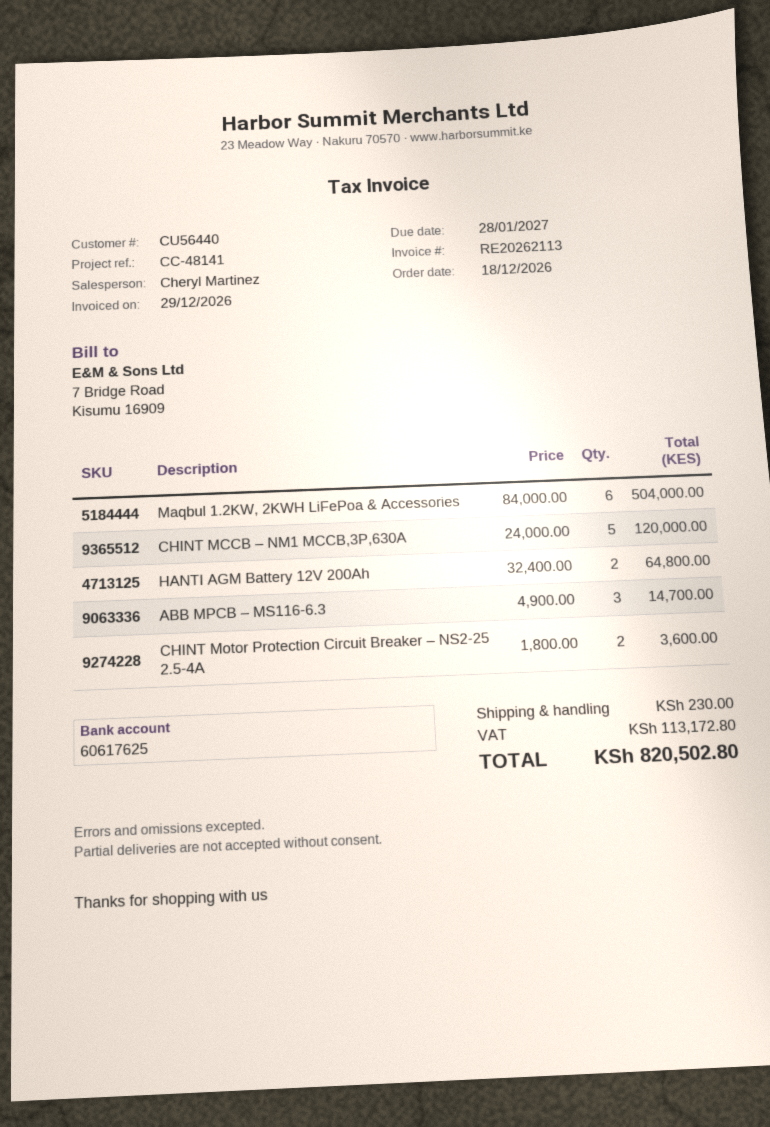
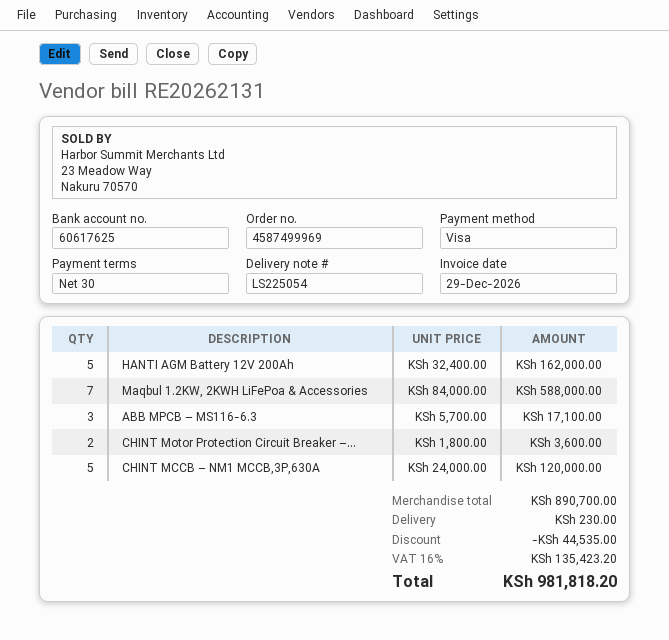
invoice number: RE20262113 -> RE20262131
Maqbul 1.2KW, 2KWH LiFePoa & Accessories: 6 x 84000.00 = 504000.00 -> 7 x 84000.00 = 588000.00
HANTI AGM Battery 12V 200Ah: 2 x 32400.00 = 64800.00 -> 5 x 32400.00 = 162000.00
ABB MPCB – MS116-6.3: 3 x 4900.00 = 14700.00 -> 3 x 5700.00 = 17100.00
discount: none -> 44535.00
tax: 113172.80 -> 135423.20
total: 820502.80 -> 981818.20

